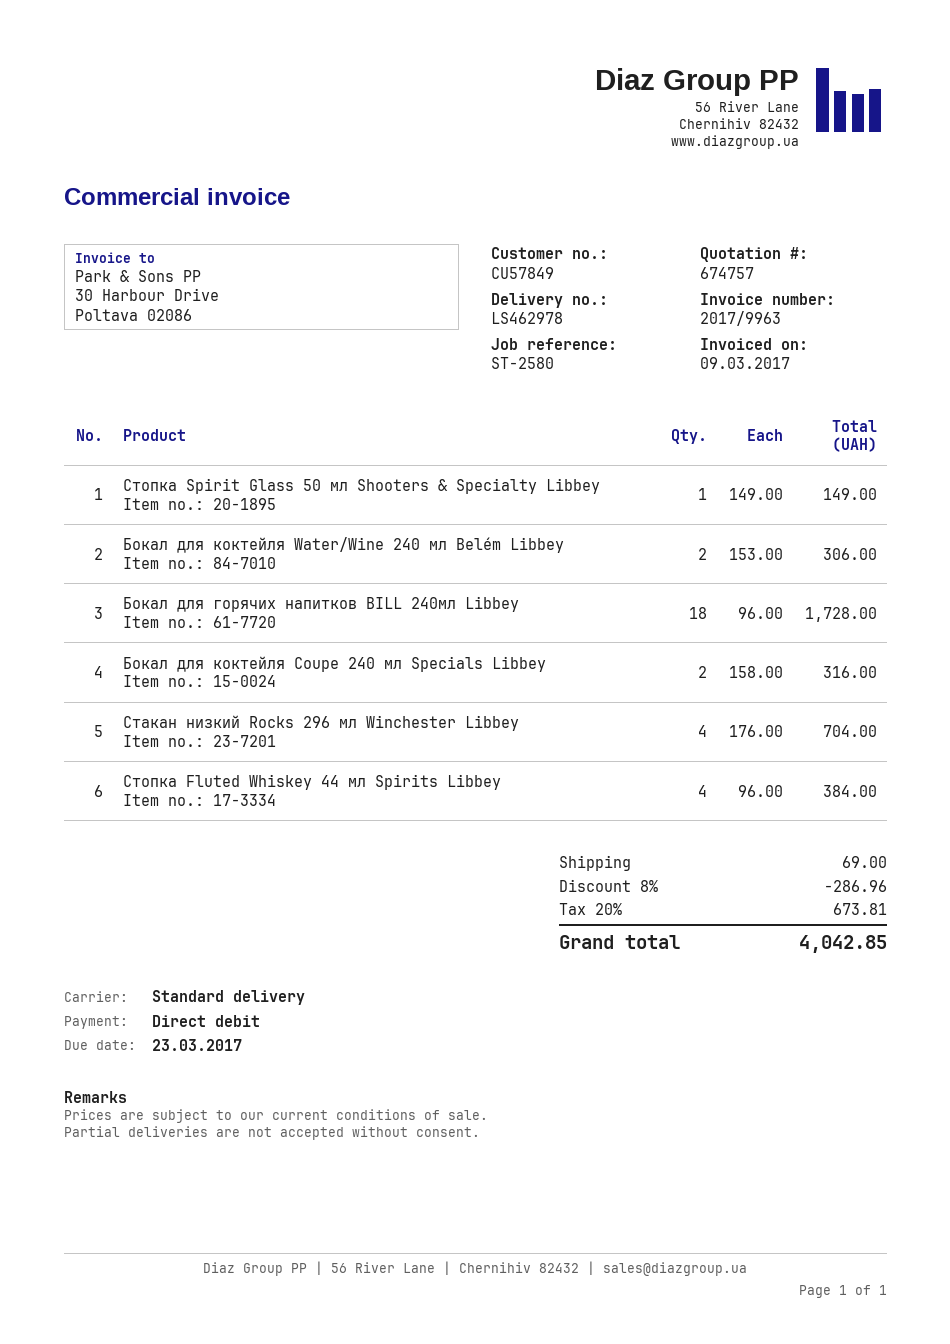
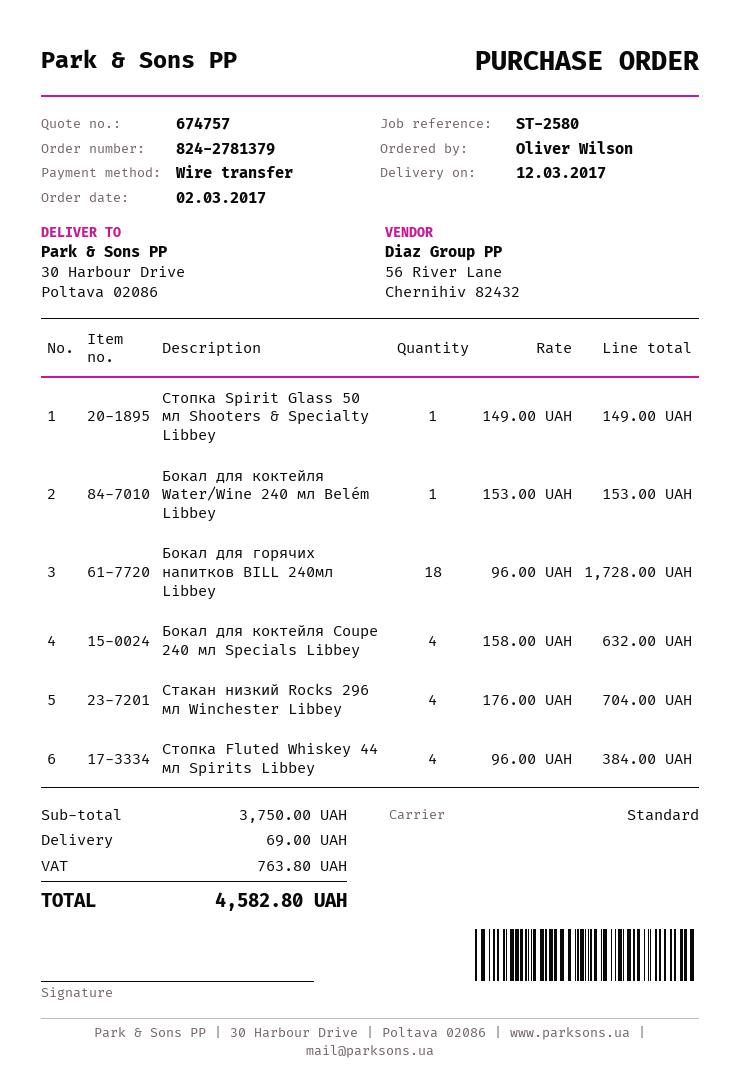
payment method: direct debit -> bank transfer
Бокал для коктейля Water/Wine 240 мл Belém Libbey: 2 x 153.00 = 306.00 -> 1 x 153.00 = 153.00
Бокал для коктейля Coupe 240 мл Specials Libbey: 2 x 158.00 = 316.00 -> 4 x 158.00 = 632.00
discount: 8% = 286.96 -> none
tax: 673.81 -> 763.80
total: 4042.85 -> 4582.80

